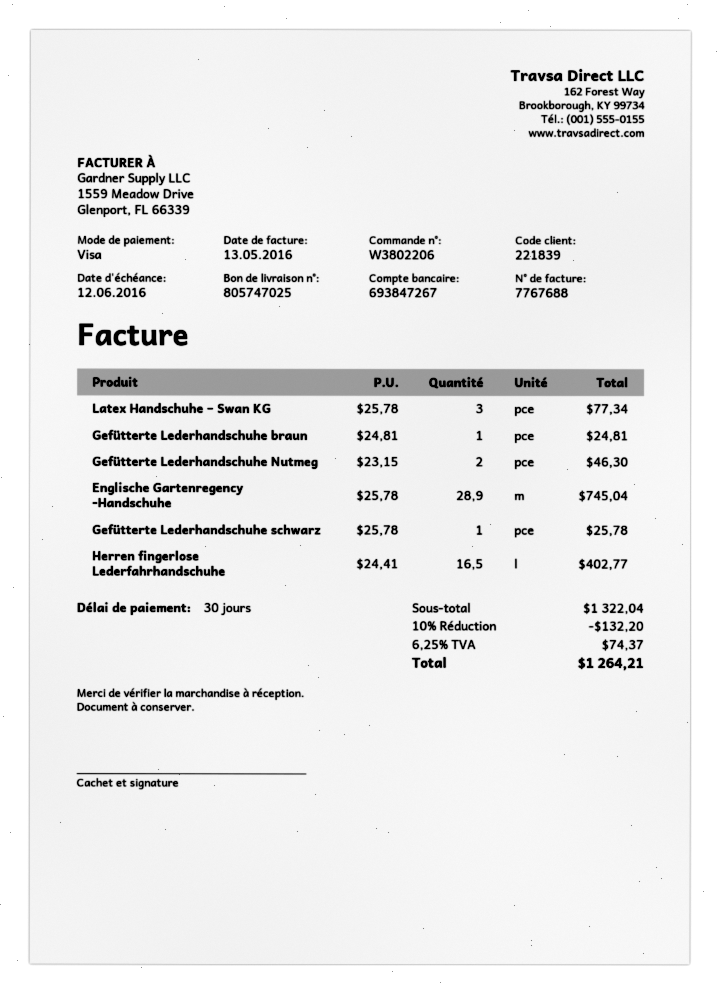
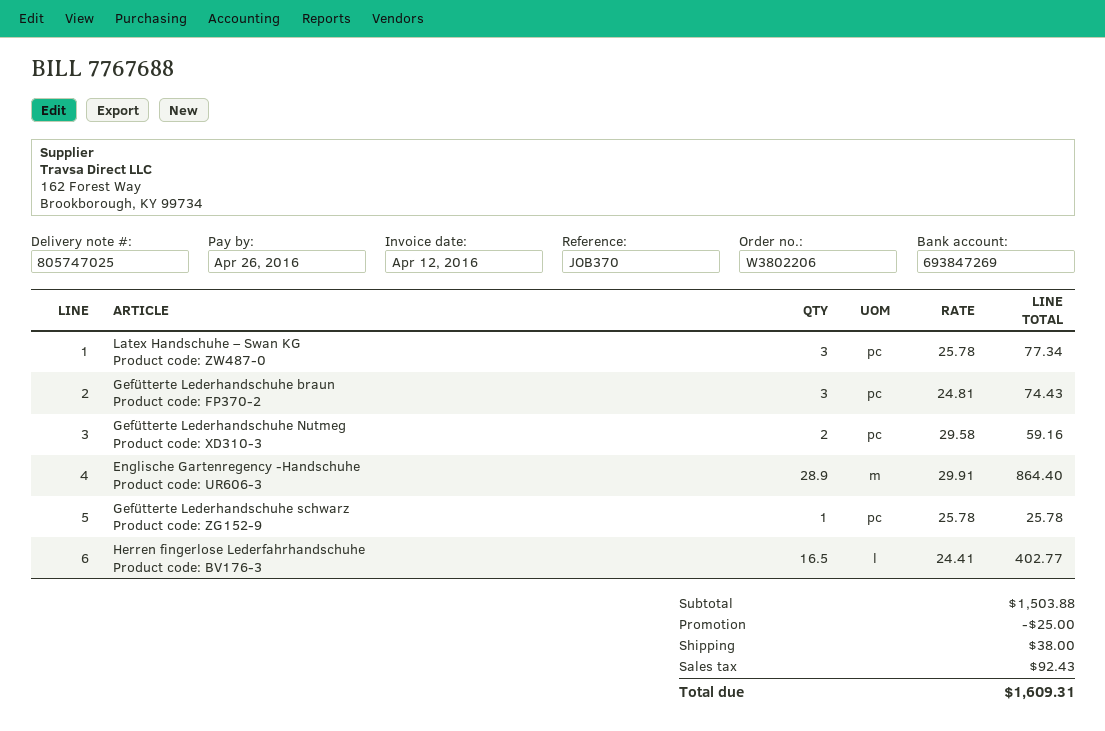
invoice date: 2016-05-13 -> 2016-04-12
due date: 2016-06-12 -> 2016-04-26
bank account: 693847267 -> 693847269
Gefütterte Lederhandschuhe braun: 1 x 24.81 = 24.81 -> 3 x 24.81 = 74.43
Gefütterte Lederhandschuhe Nutmeg: 2 x 23.15 = 46.30 -> 2 x 29.58 = 59.16
Englische Gartenregency -Handschuhe: 28.9 x 25.78 = 745.04 -> 28.9 x 29.91 = 864.40
subtotal: 1322.04 -> 1503.88
discount: 132.20 -> 25.00
shipping: none -> 38.00
tax: 74.37 -> 92.43
total: 1264.21 -> 1609.31

